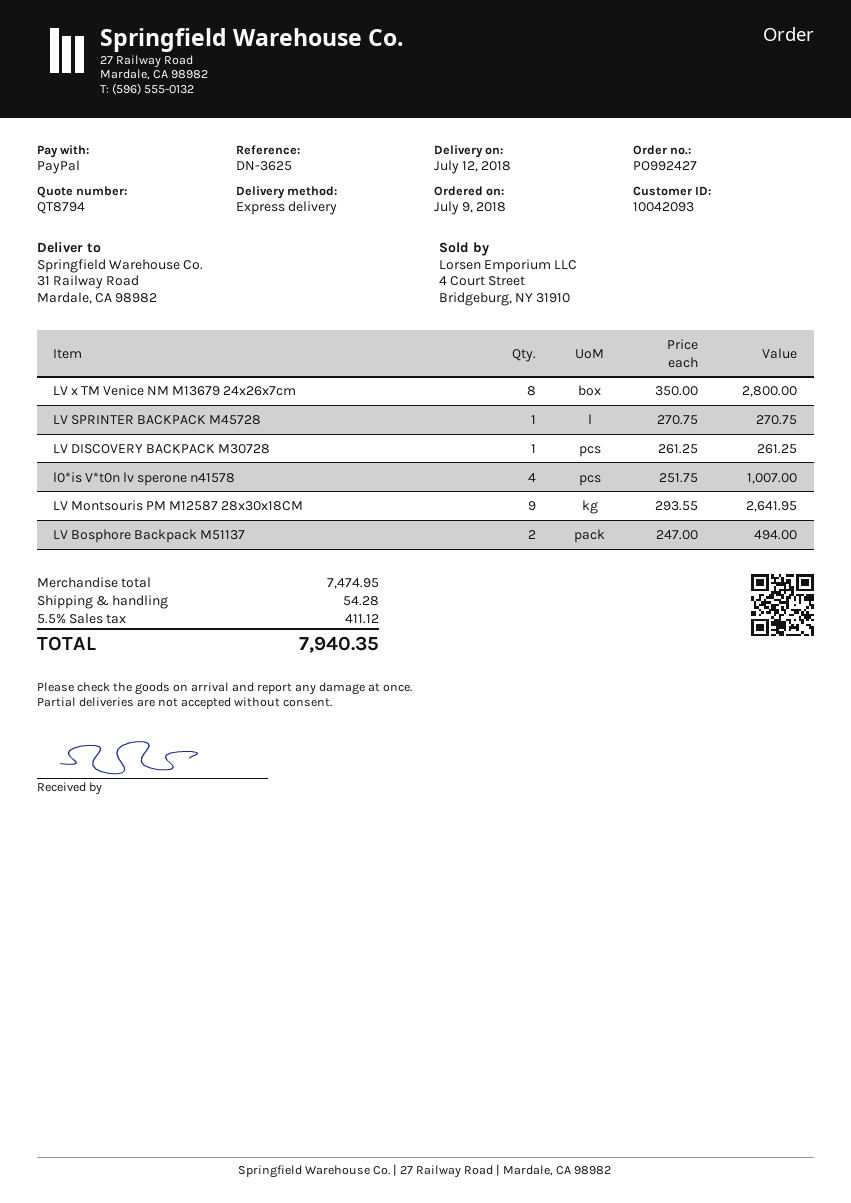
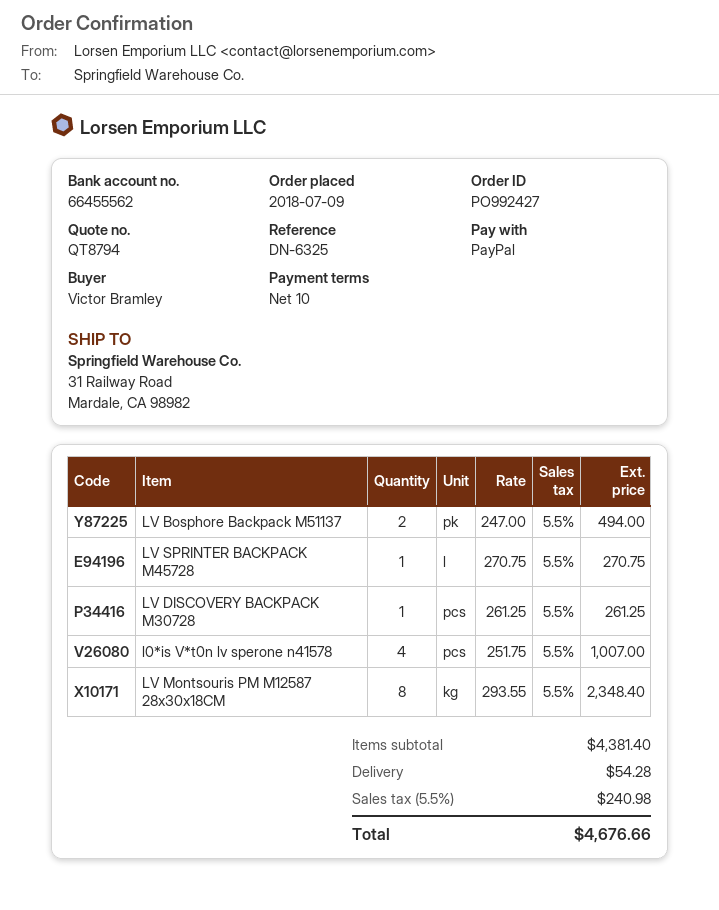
reference: DN-3625 -> DN-6325
LV x TM Venice NM M13679 24x26x7cm: 8 x 350.00 = 2800.00 -> none
LV Montsouris PM M12587 28x30x18CM: 9 x 293.55 = 2641.95 -> 8 x 293.55 = 2348.40
subtotal: 7474.95 -> 4381.40
tax: 5.5% = 411.12 -> 5.5% = 240.98
total: 7940.35 -> 4676.66

